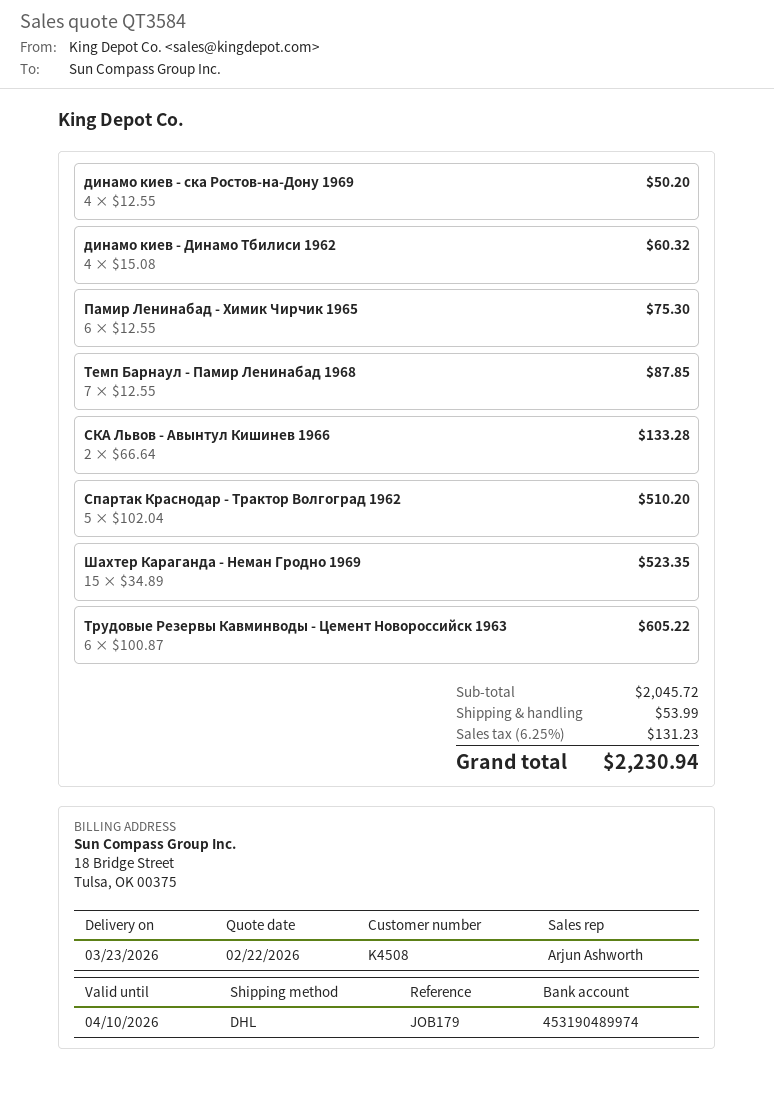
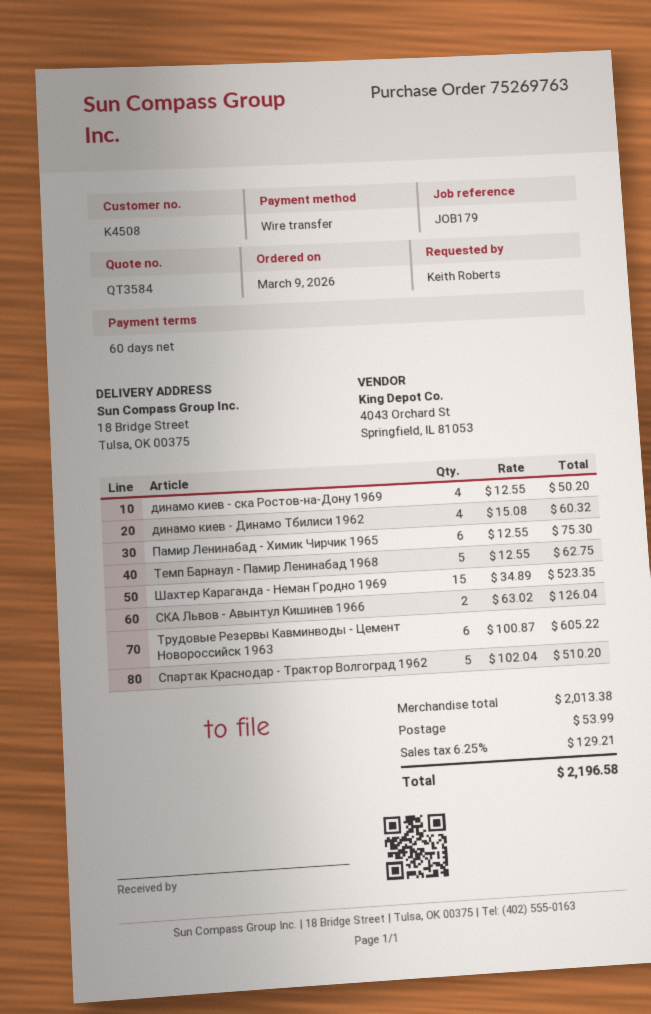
Темп Барнаул - Памир Ленинабад 1968: 7 x 12.55 = 87.85 -> 5 x 12.55 = 62.75
СКА Львов - Авынтул Кишинев 1966: 2 x 66.64 = 133.28 -> 2 x 63.02 = 126.04
subtotal: 2045.72 -> 2013.38
tax: 6.25% = 131.23 -> 6.25% = 129.21
total: 2230.94 -> 2196.58

